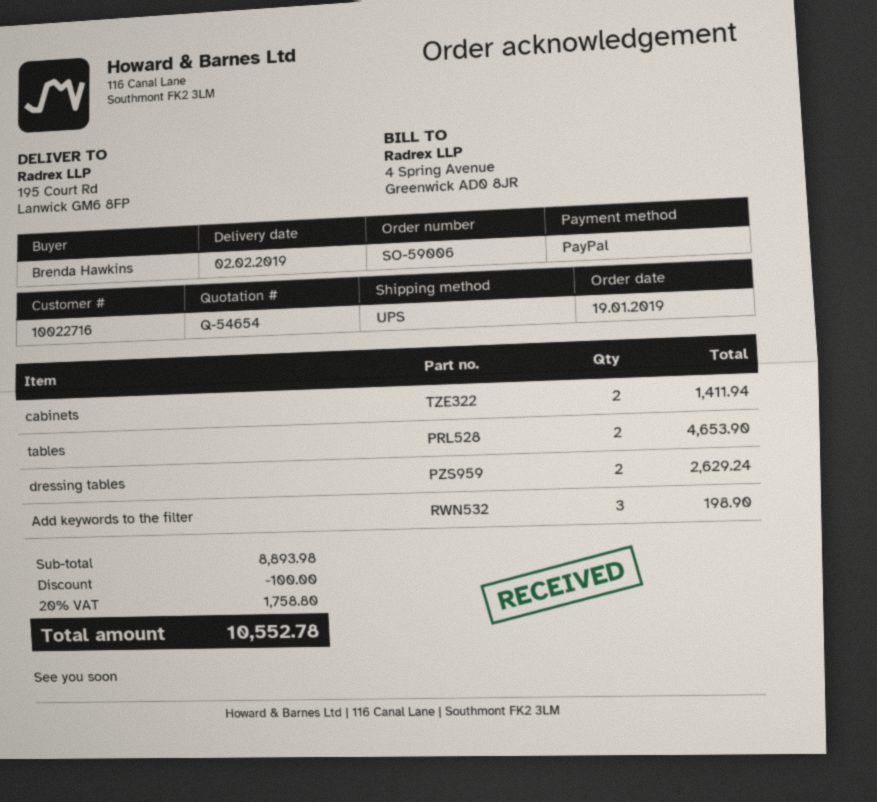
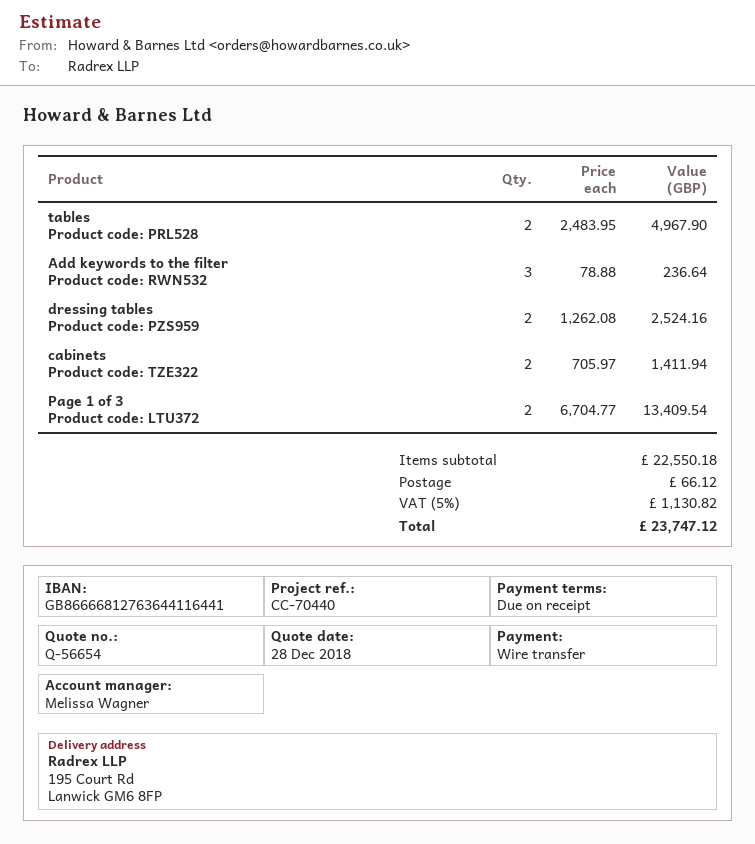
quote number: Q-54654 -> Q-56654
payment method: PayPal -> bank transfer
tables: 2 for 4653.90 -> 2 for 4967.90
dressing tables: 2 for 2629.24 -> 2 for 2524.16
Add keywords to the filter: 3 for 198.90 -> 3 for 236.64
Page 1 of 3: none -> 2 for 13409.54
subtotal: 8893.98 -> 22550.18
discount: 100.00 -> none
shipping: none -> 66.12
tax: 20% = 1758.80 -> 5% = 1130.82
total: 10552.78 -> 23747.12

